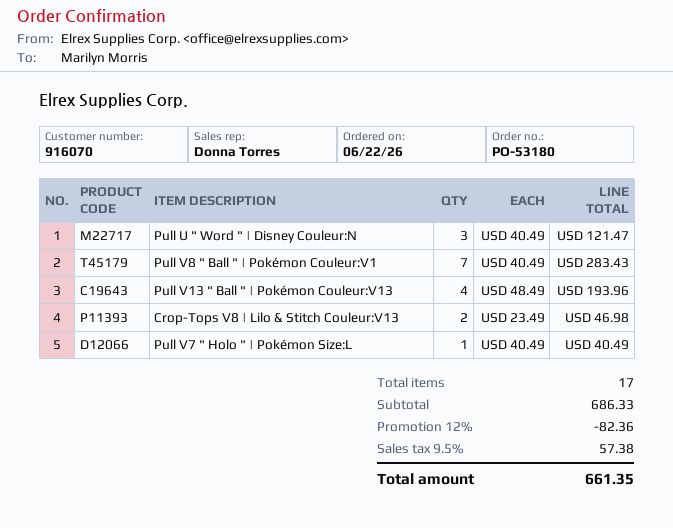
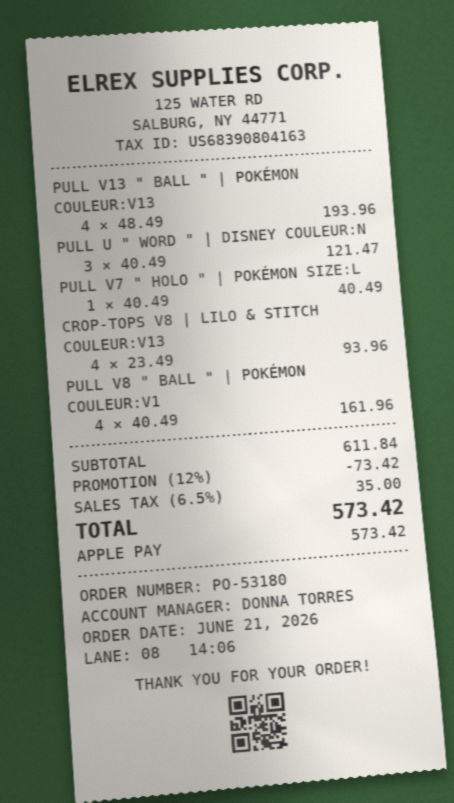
order date: 2026-06-22 -> 2026-06-21
Pull V8 " Ball " | Pokémon Couleur:V1: 7 x 40.49 = 283.43 -> 4 x 40.49 = 161.96
Crop-Tops V8 | Lilo & Stitch Couleur:V13: 2 x 23.49 = 46.98 -> 4 x 23.49 = 93.96
subtotal: 686.33 -> 611.84
discount: 12% = 82.36 -> 12% = 73.42
tax: 9.5% = 57.38 -> 6.5% = 35.00
total: 661.35 -> 573.42

